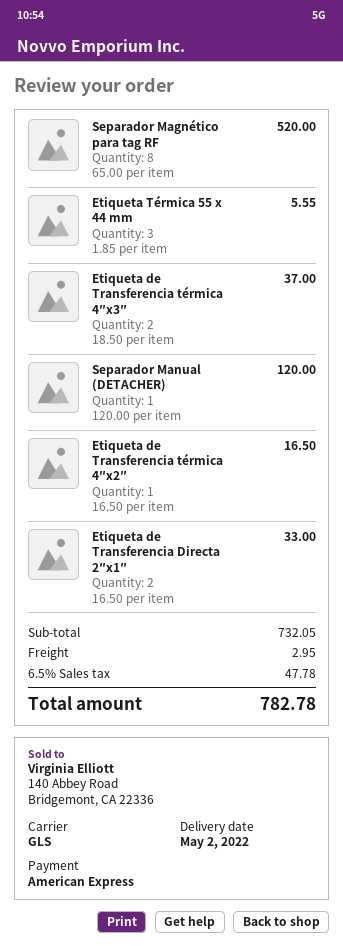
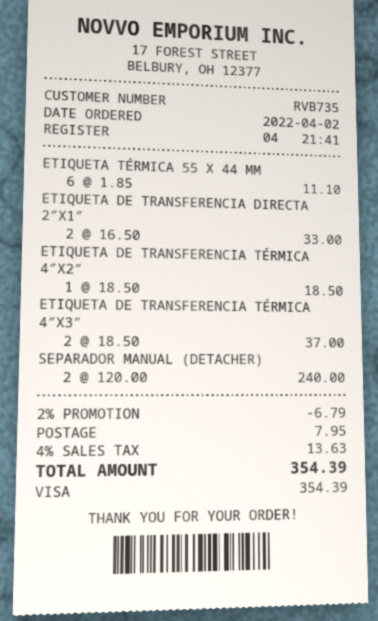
payment method: American Express -> Visa
Separador Magnético para tag RF: 8 x 65.00 = 520.00 -> none
Etiqueta Térmica 55 x 44 mm: 3 x 1.85 = 5.55 -> 6 x 1.85 = 11.10
Separador Manual (DETACHER): 1 x 120.00 = 120.00 -> 2 x 120.00 = 240.00
Etiqueta de Transferencia térmica 4″x2″: 1 x 16.50 = 16.50 -> 1 x 18.50 = 18.50
discount: none -> 2% = 6.79
shipping: 2.95 -> 7.95
tax: 6.5% = 47.78 -> 4% = 13.63
total: 782.78 -> 354.39

